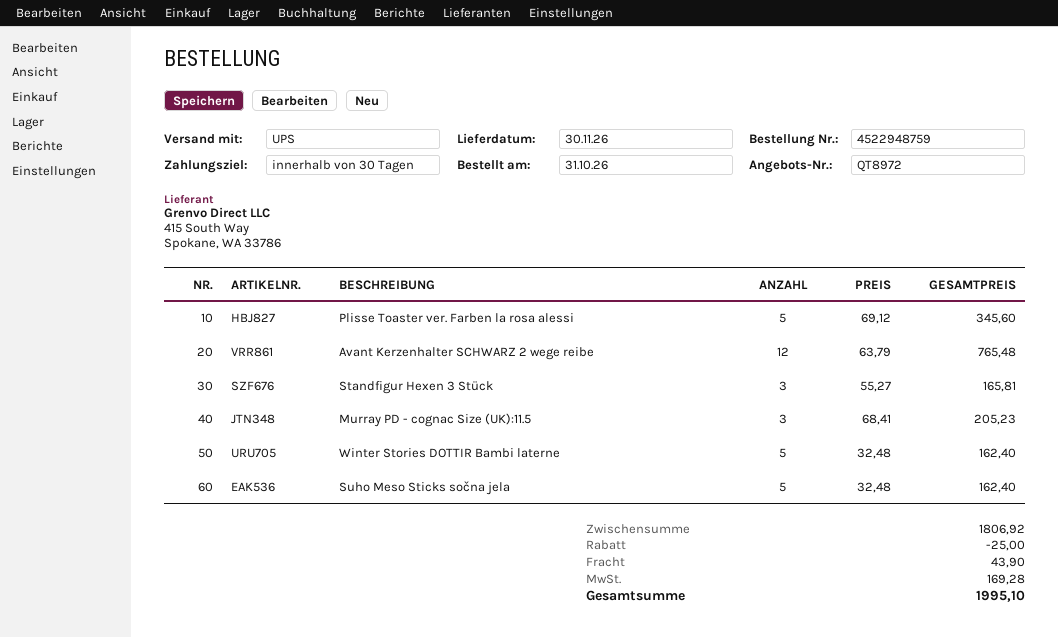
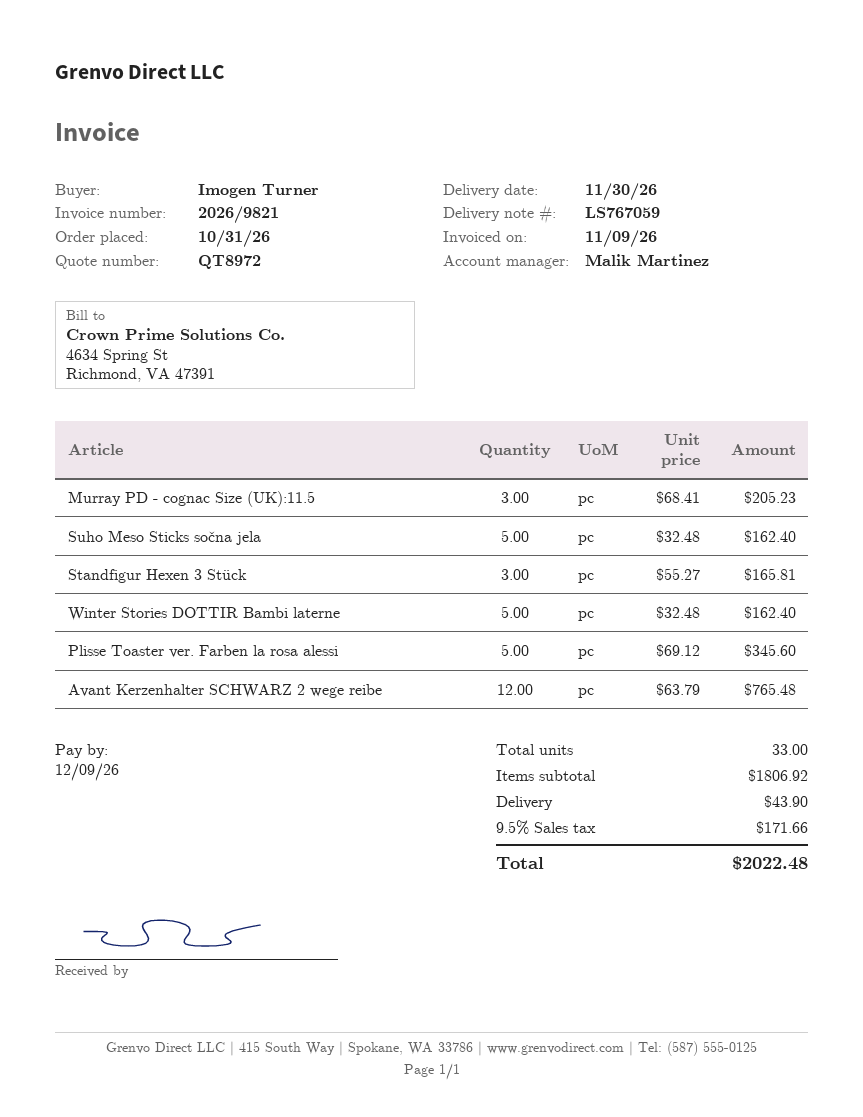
discount: 25.00 -> none
tax: 169.28 -> 171.66
total: 1995.10 -> 2022.48

